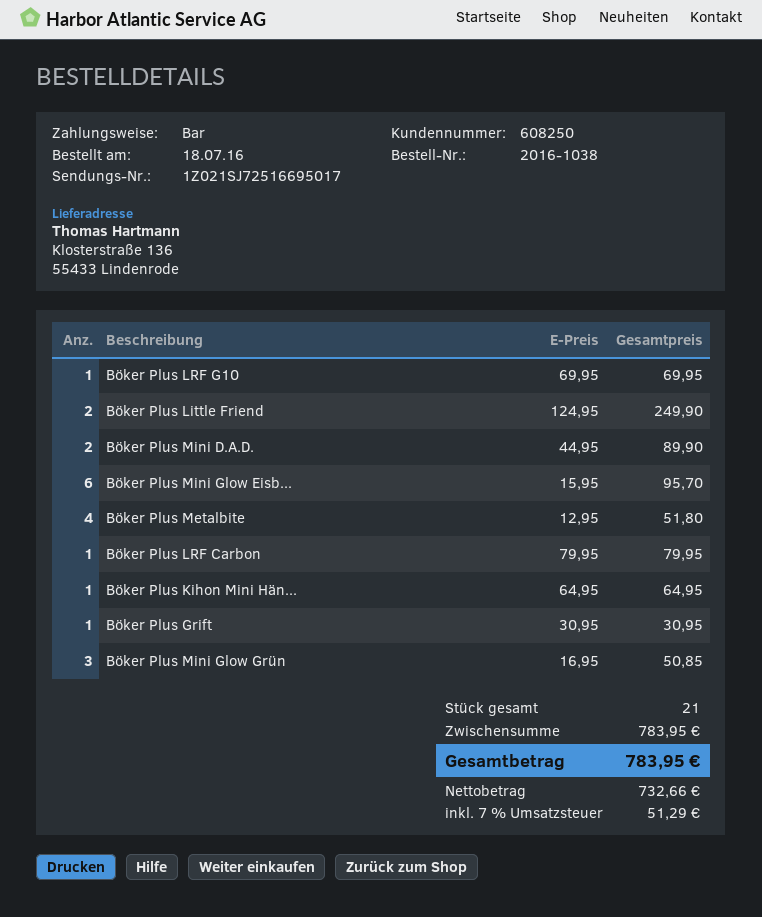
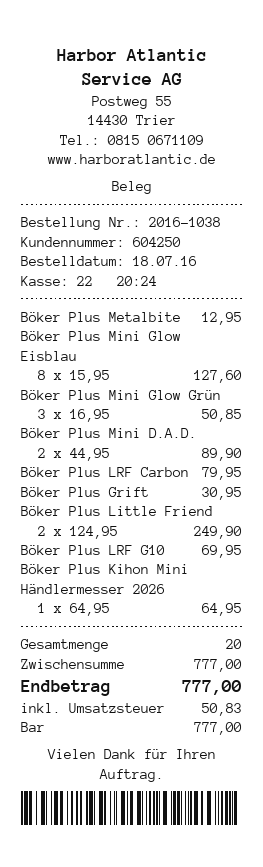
customer number: 608250 -> 604250
Böker Plus Mini Glow Eisb...: 6 x 15.95 = 95.70 -> 8 x 15.95 = 127.60
Böker Plus Metalbite: 4 x 12.95 = 51.80 -> 1 x 12.95 = 12.95
total quantity: 21 -> 20
subtotal: 783.95 -> 777.00
tax: 51.29 -> 50.83
total: 783.95 -> 777.00

